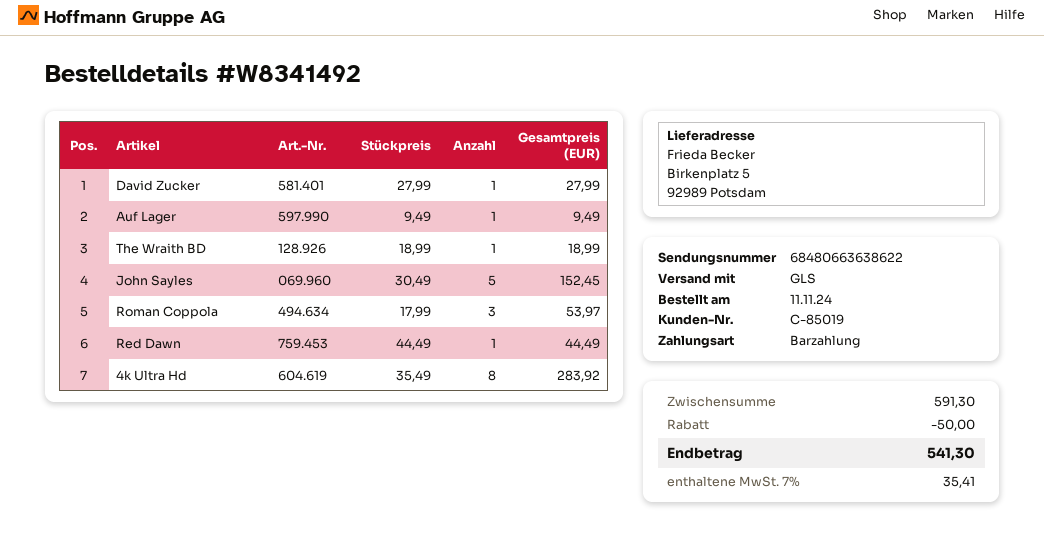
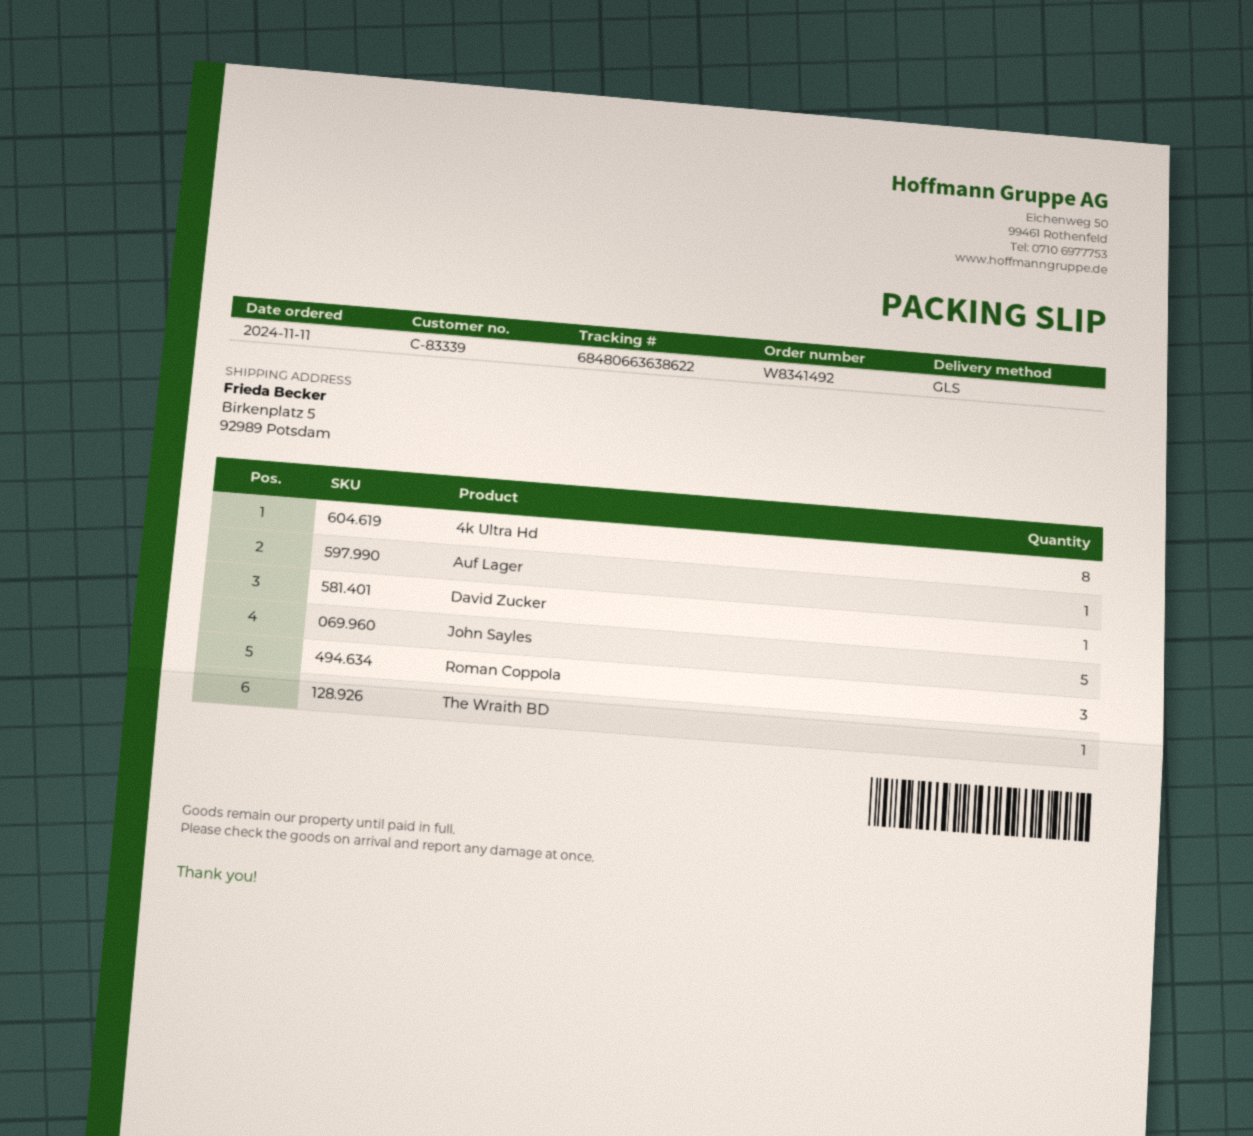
customer number: C-85019 -> C-83339
Red Dawn: 1 -> none

